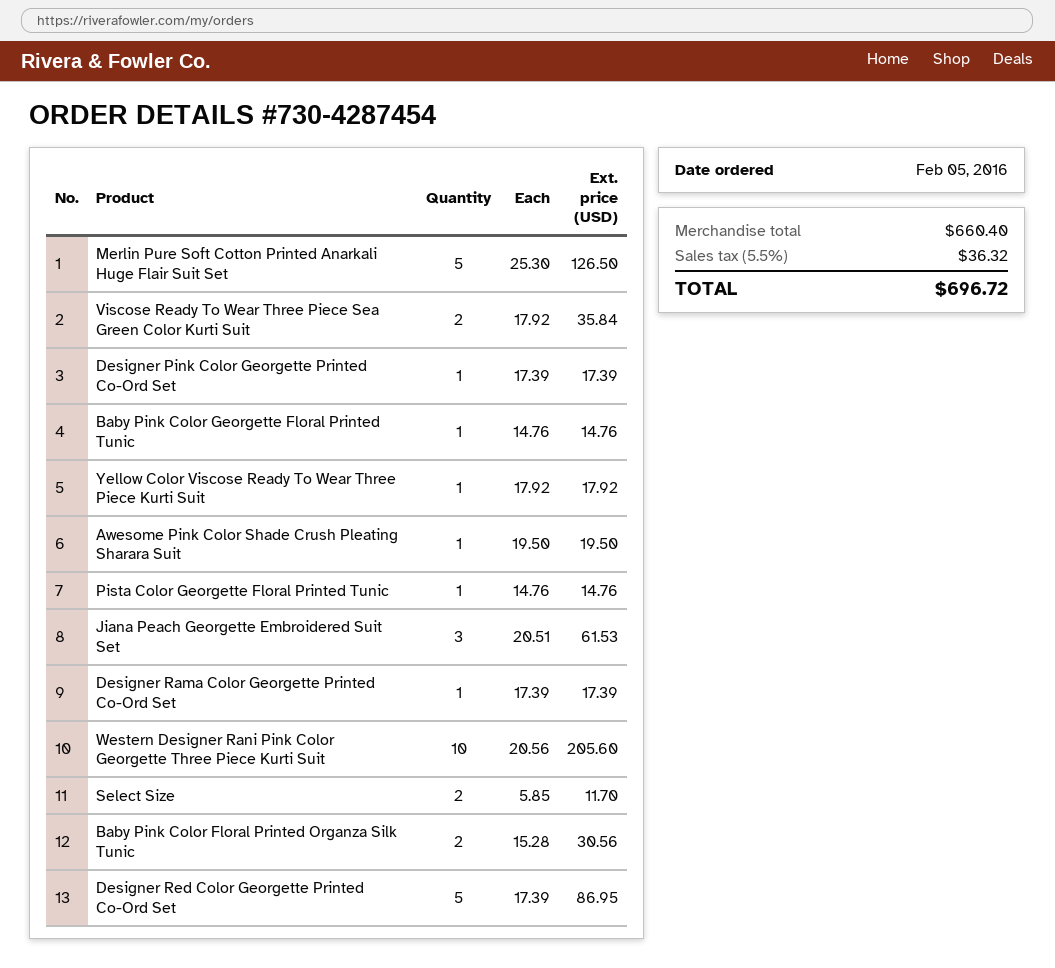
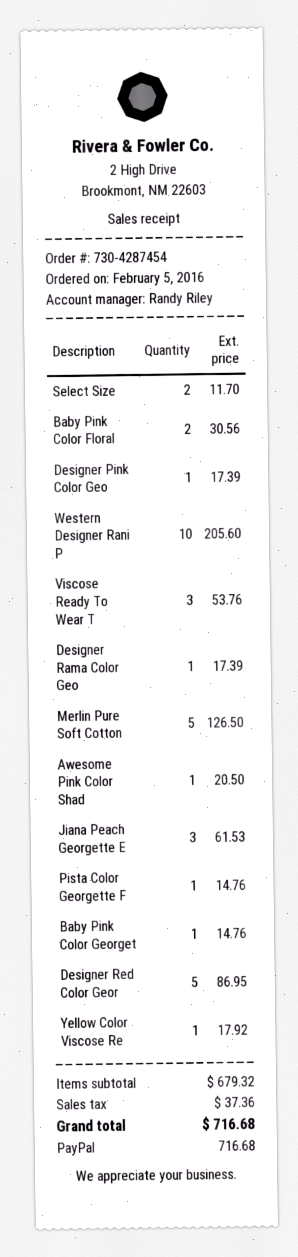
Viscose Ready To Wear Three Piece Sea Green Color Kurti Suit: 2 for 35.84 -> 3 for 53.76
Awesome Pink Color Shade Crush Pleating Sharara Suit: 1 for 19.50 -> 1 for 20.50
subtotal: 660.40 -> 679.32
tax: 36.32 -> 37.36
total: 696.72 -> 716.68

